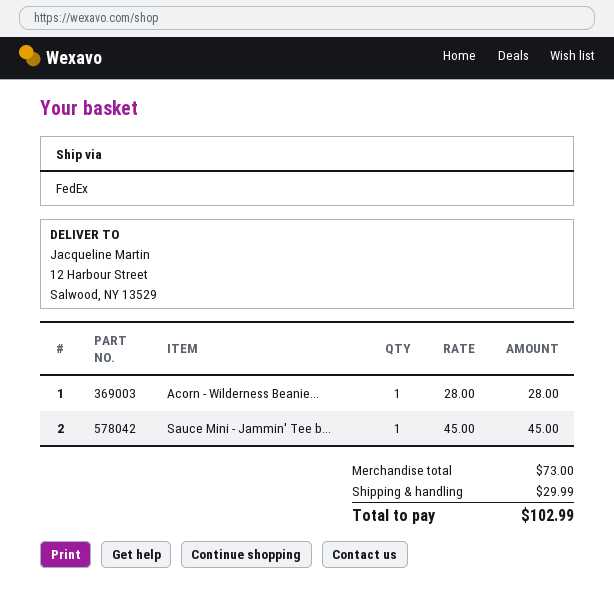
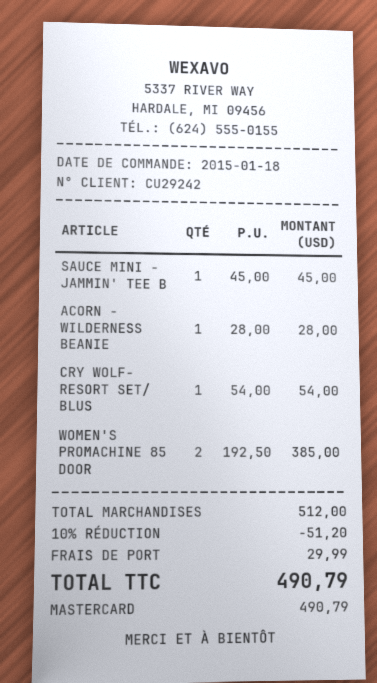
CRY WOLF- RESORT SET/ BLUS: none -> 1 x 54.00 = 54.00
WOMEN'S PROMACHINE 85 DOOR: none -> 2 x 192.50 = 385.00
subtotal: 73.00 -> 512.00
discount: none -> 10% = 51.20
total: 102.99 -> 490.79

